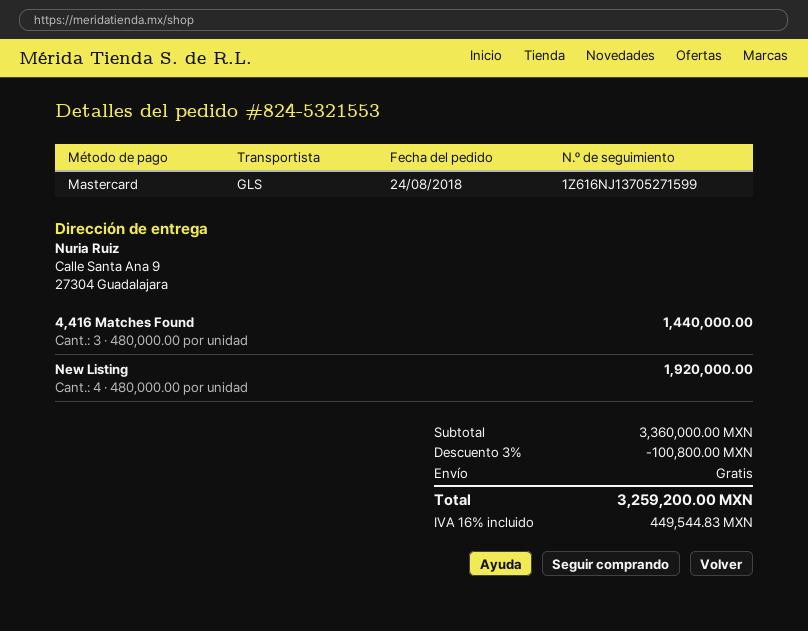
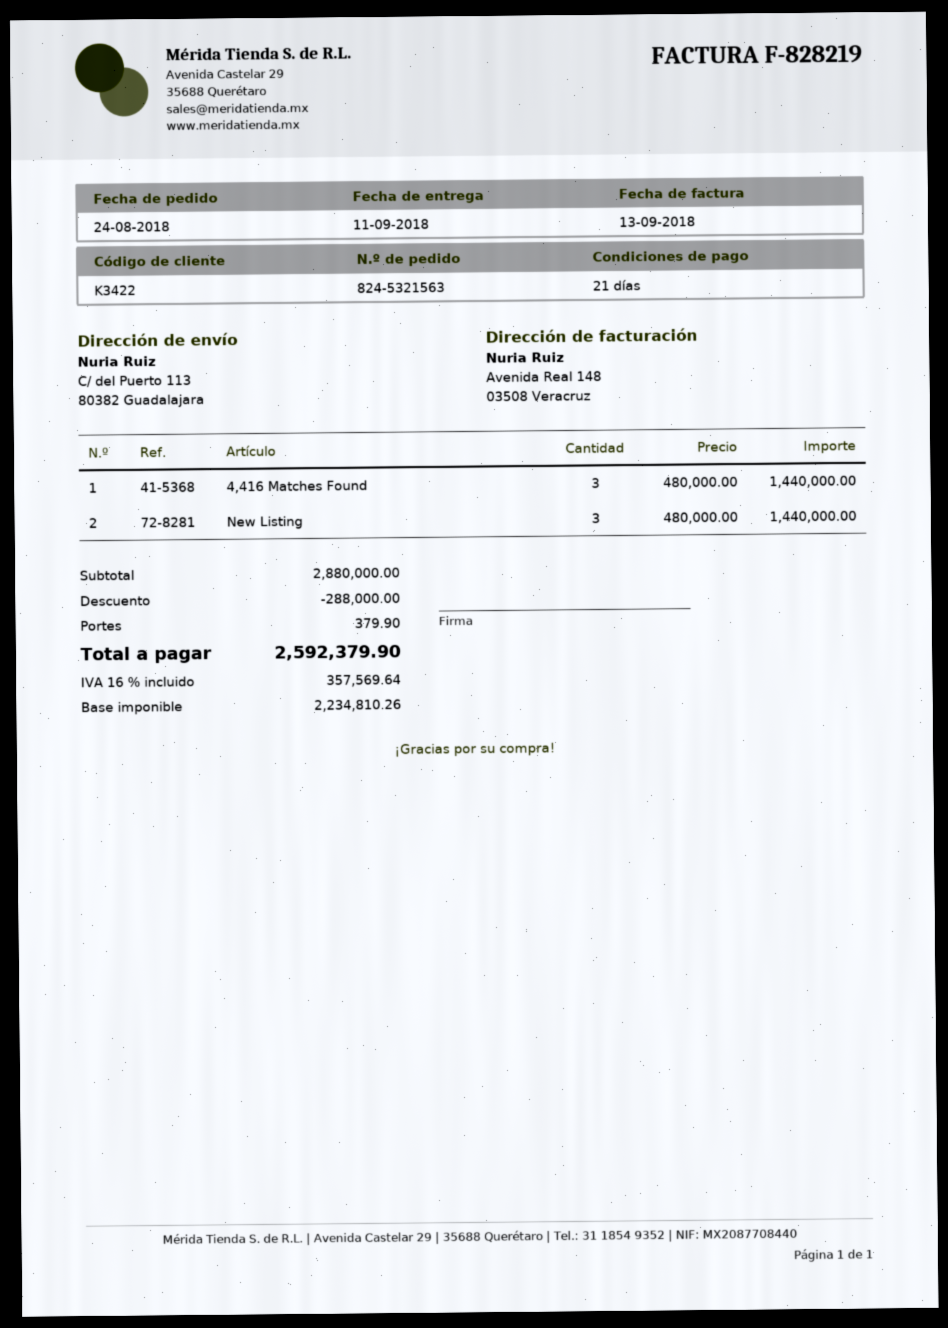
order number: 824-5321553 -> 824-5321563
ship to: Calle Santa Ana 9, 27304 Guadalajara -> C/ del Puerto 113, 80382 Guadalajara
New Listing: 4 x 480000.00 = 1920000.00 -> 3 x 480000.00 = 1440000.00
subtotal: 3360000.00 -> 2880000.00
discount: 100800.00 -> 288000.00
shipping: 0.00 -> 379.90
tax: 16% = 449544.83 -> 16% = 357569.64
total: 3259200.00 -> 2592379.90

